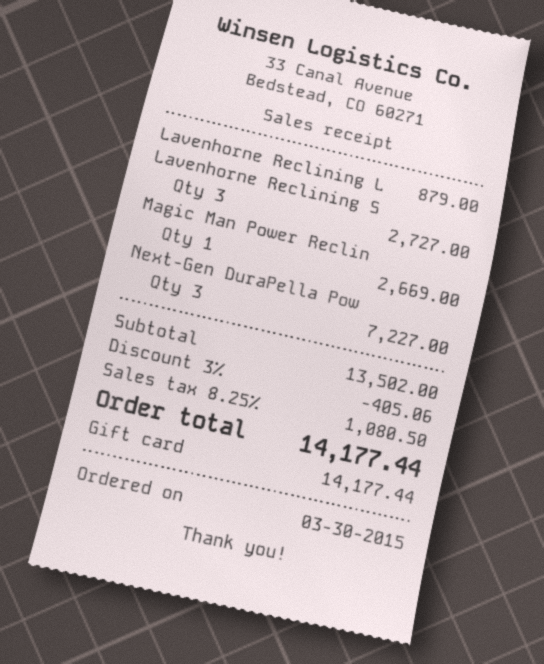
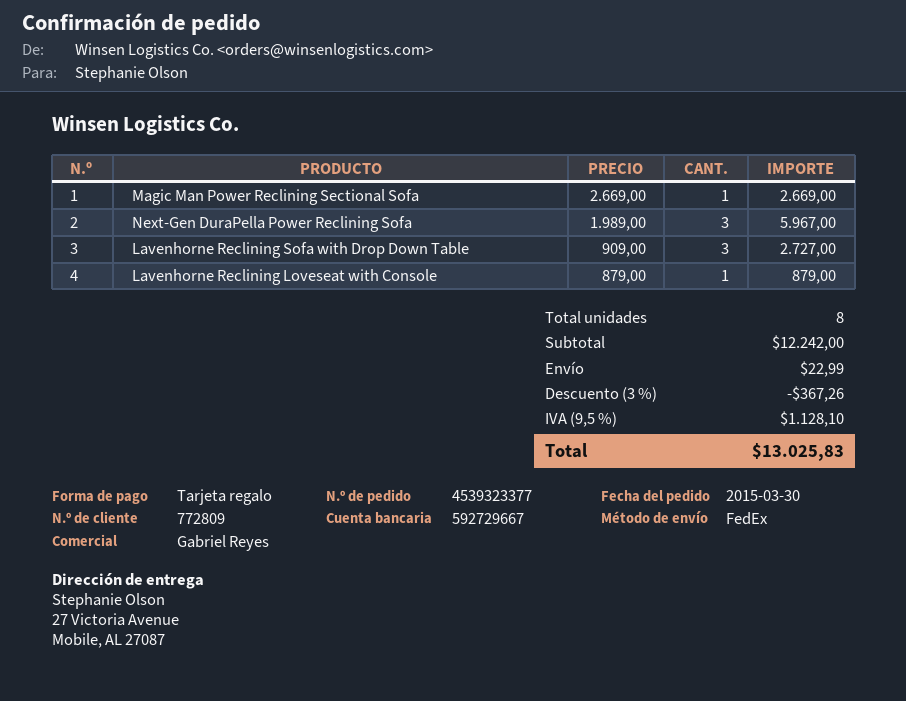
Next-Gen DuraPella Pow: 3 for 7227.00 -> 3 for 5967.00
subtotal: 13502.00 -> 12242.00
discount: 3% = 405.06 -> 3% = 367.26
shipping: none -> 22.99
tax: 8.25% = 1080.50 -> 9.5% = 1128.10
total: 14177.44 -> 13025.83

